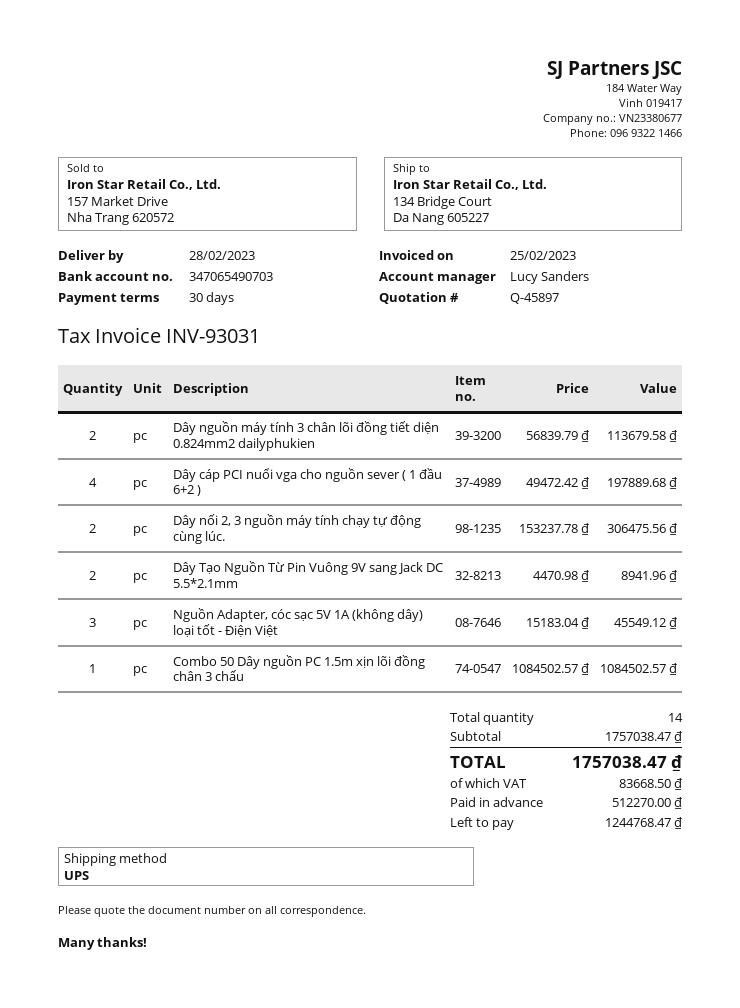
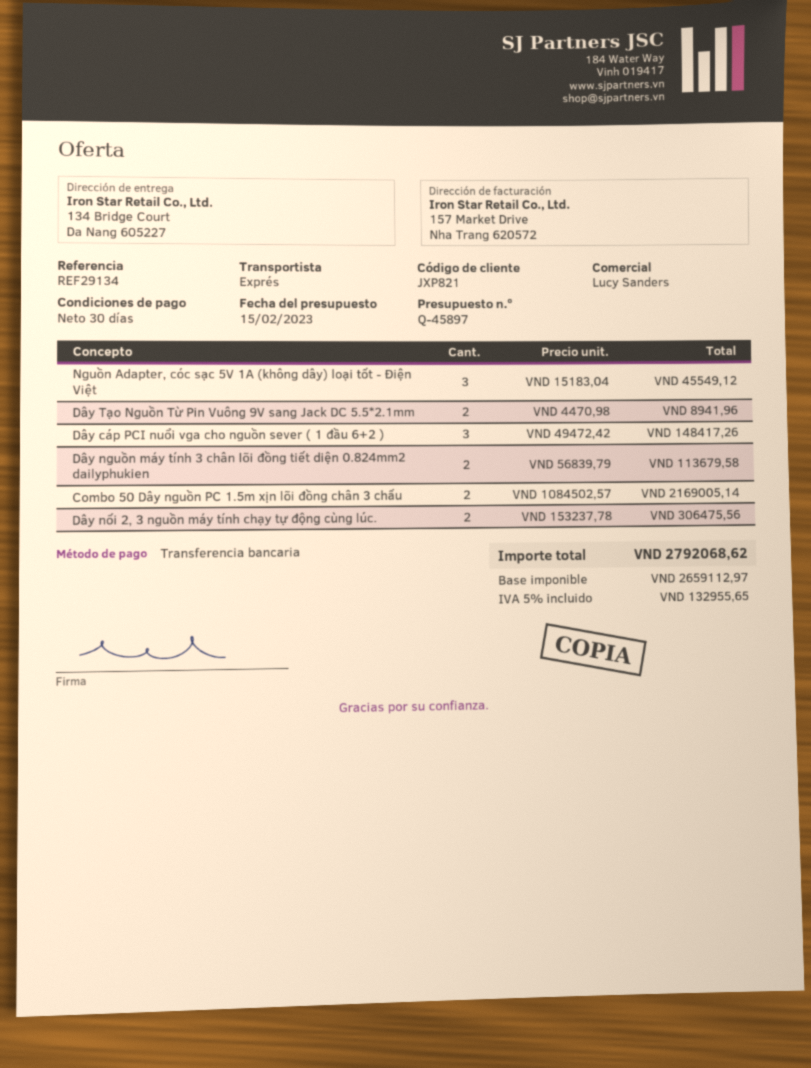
shipping method: UPS -> express
Dây cáp PCI nuổi vga cho nguồn sever ( 1 đầu 6+2 ): 4 x 49472.42 = 197889.68 -> 3 x 49472.42 = 148417.26
Combo 50 Dây nguồn PC 1.5m xịn lõi đồng chân 3 chấu: 1 x 1084502.57 = 1084502.57 -> 2 x 1084502.57 = 2169005.14
tax: 83668.50 -> 132955.65
total: 1757038.47 -> 2792068.62

